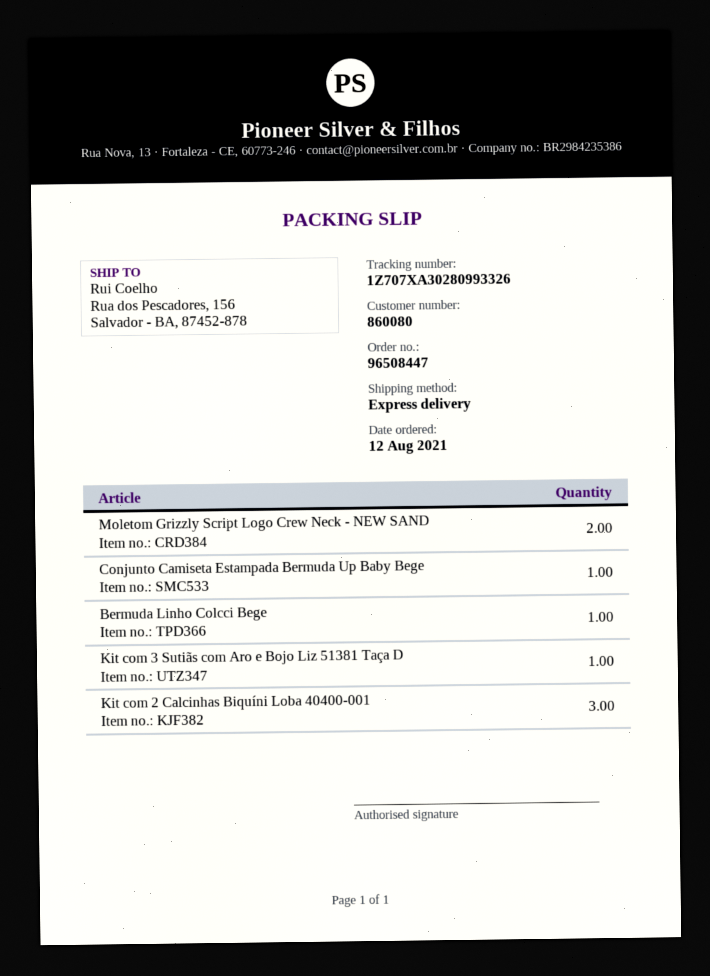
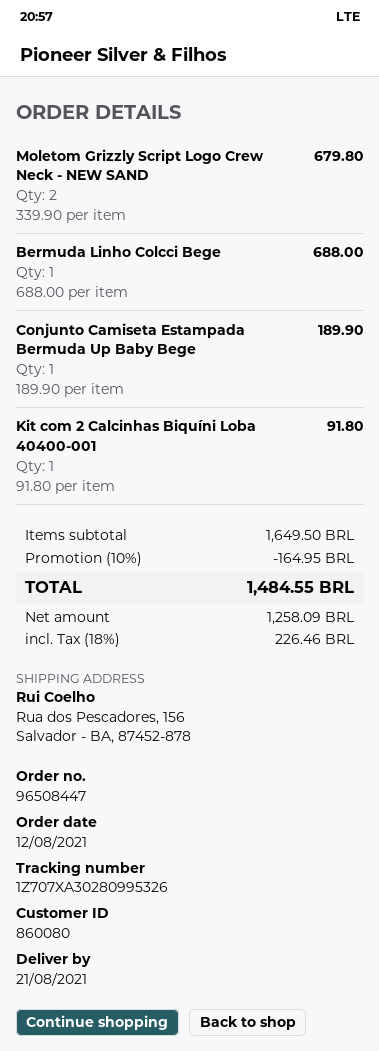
tracking number: 1Z707XA30280993326 -> 1Z707XA30280995326
Kit com 3 Sutiãs com Aro e Bojo Liz 51381 Taça D: 1 -> none
Kit com 2 Calcinhas Biquíni Loba 40400-001: 3 -> 1

